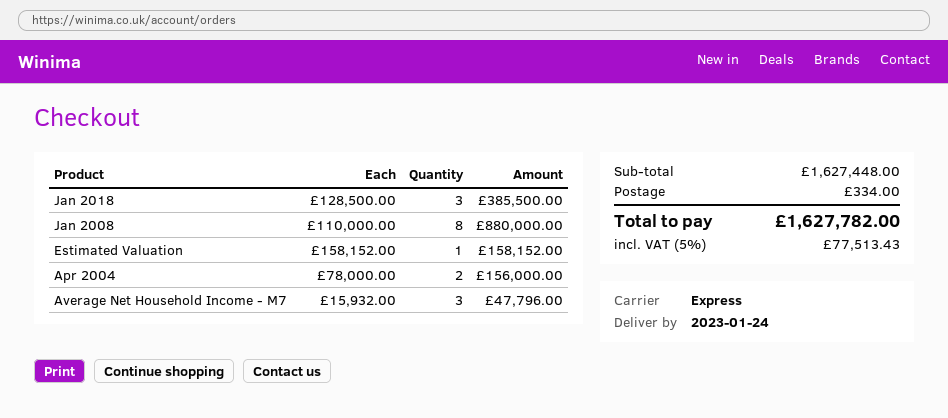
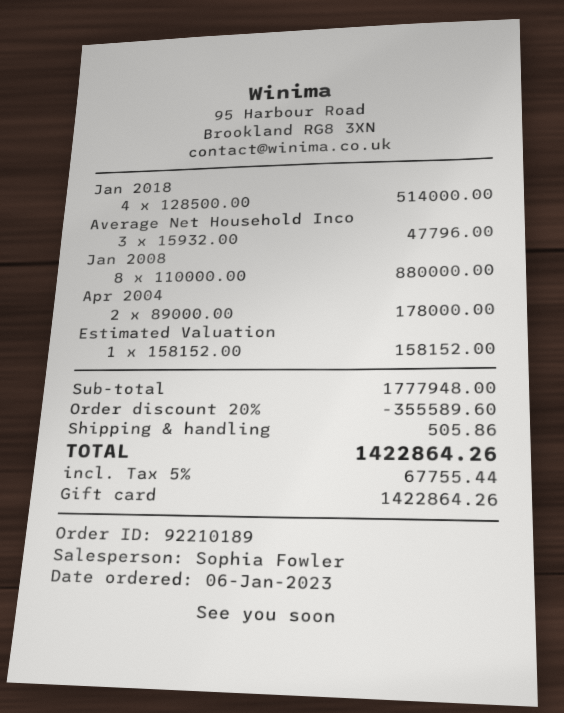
Jan 2018: 3 x 128500.00 = 385500.00 -> 4 x 128500.00 = 514000.00
Apr 2004: 2 x 78000.00 = 156000.00 -> 2 x 89000.00 = 178000.00
subtotal: 1627448.00 -> 1777948.00
discount: none -> 20% = 355589.60
shipping: 334.00 -> 505.86
tax: 5% = 77513.43 -> 5% = 67755.44
total: 1627782.00 -> 1422864.26

